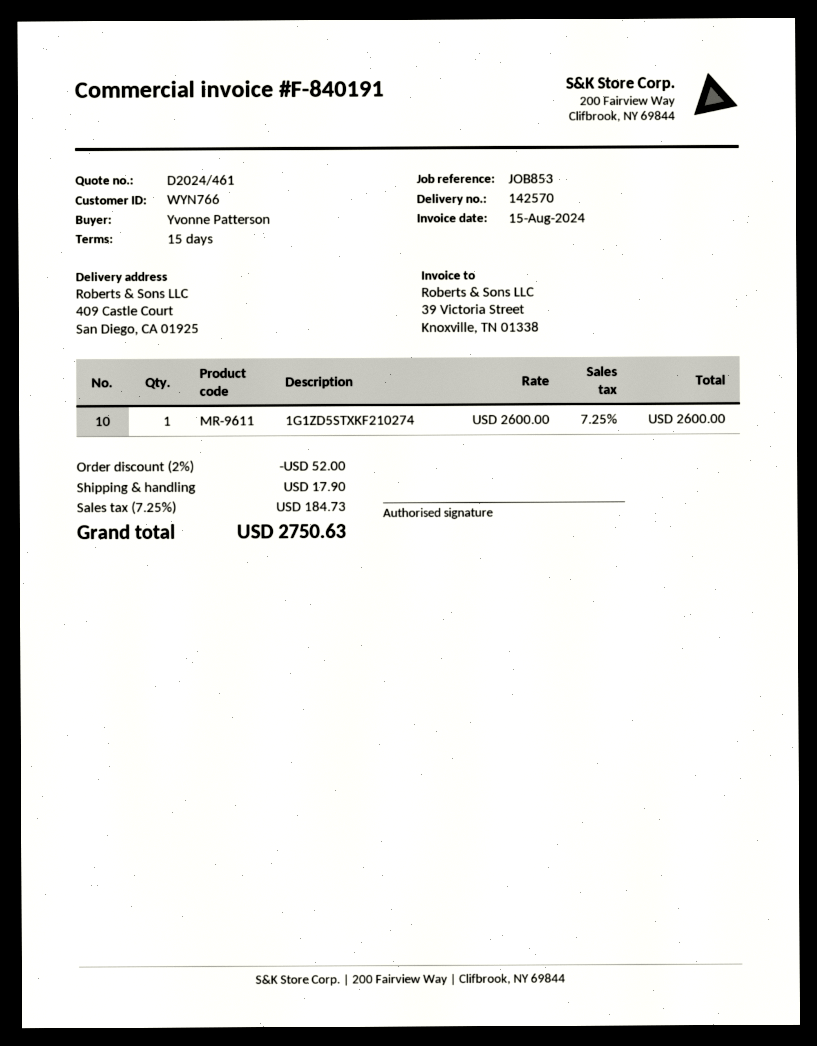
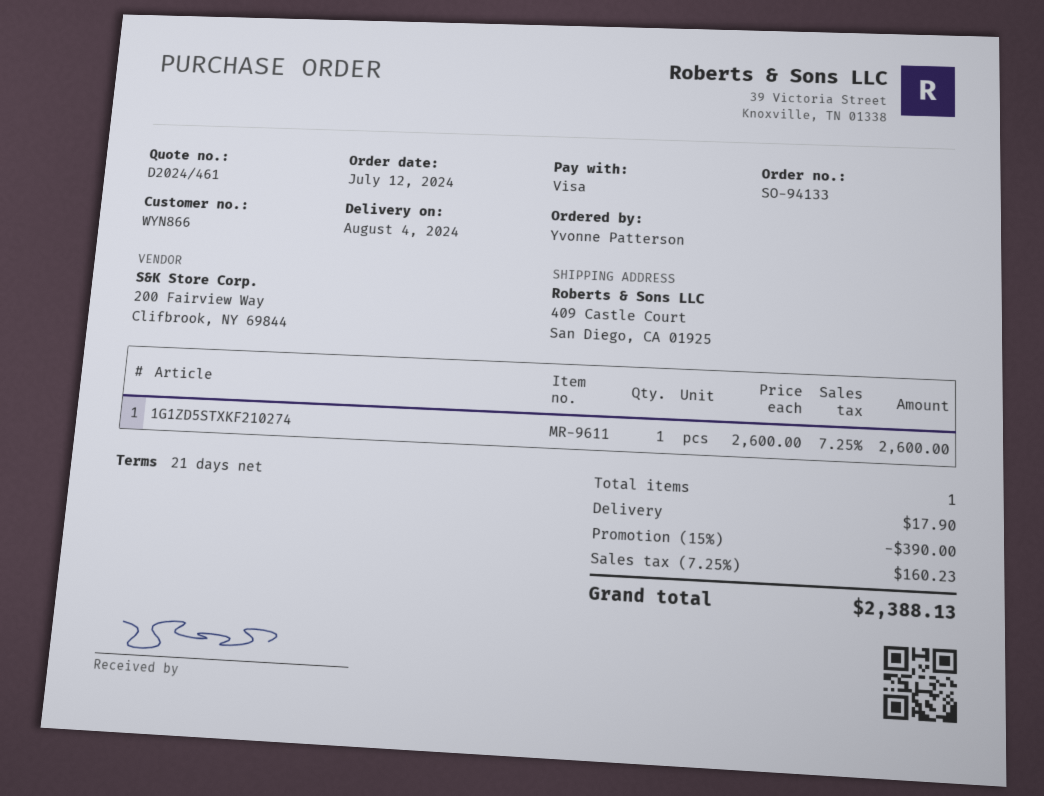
payment terms: 15 days -> 21 days
customer number: WYN766 -> WYN866
discount: 2% = 52.00 -> 15% = 390.00
tax: 7.25% = 184.73 -> 7.25% = 160.23
total: 2750.63 -> 2388.13

